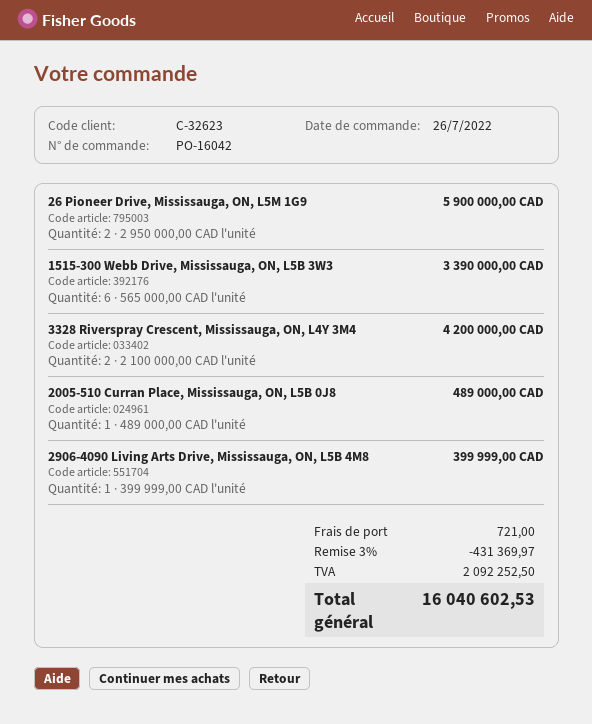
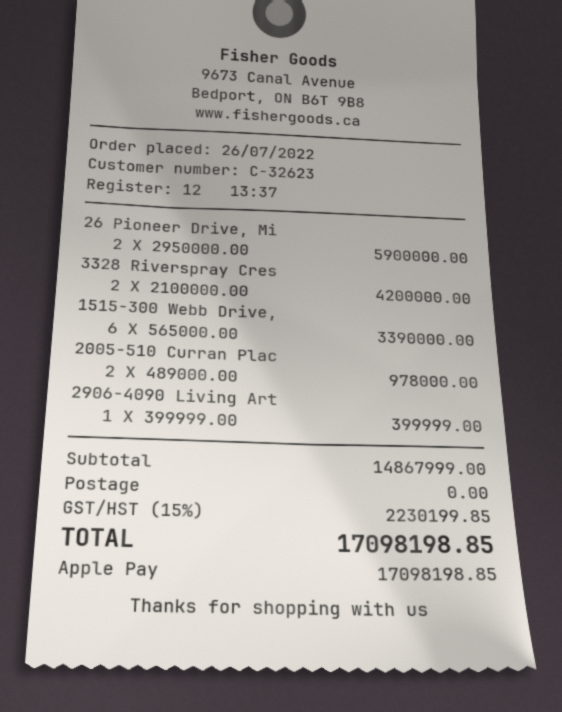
2005-510 Curran Place, Mississauga, ON, L5B 0J8: 1 x 489000.00 = 489000.00 -> 2 x 489000.00 = 978000.00
discount: 3% = 431369.97 -> none
shipping: 721.00 -> 0.00
tax: 2092252.50 -> 2230199.85
total: 16040602.53 -> 17098198.85

